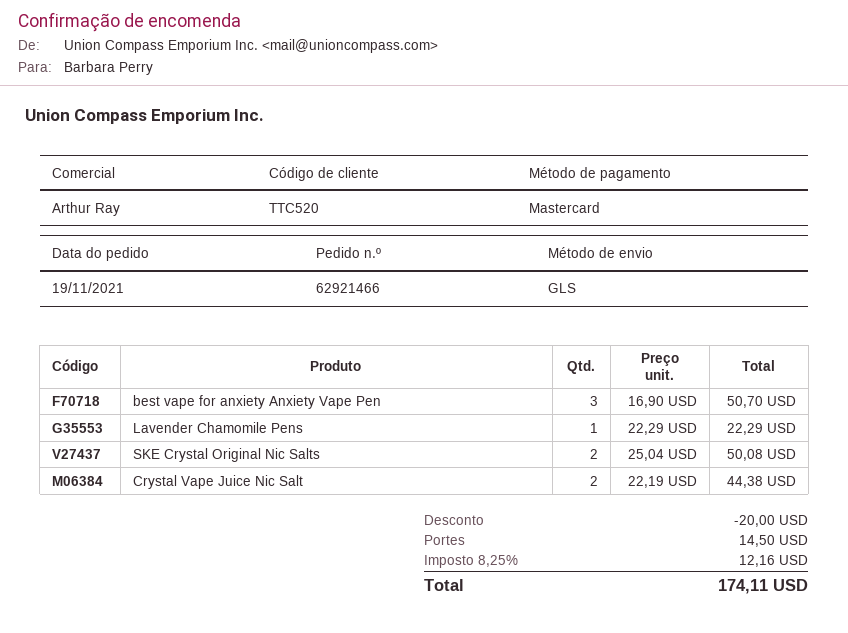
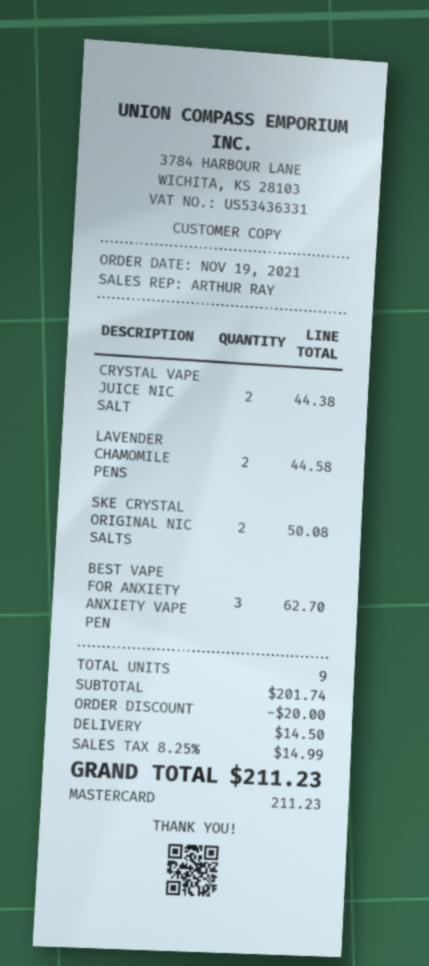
best vape for anxiety Anxiety Vape Pen: 3 for 50.70 -> 3 for 62.70
Lavender Chamomile Pens: 1 for 22.29 -> 2 for 44.58
tax: 8.25% = 12.16 -> 8.25% = 14.99
total: 174.11 -> 211.23

